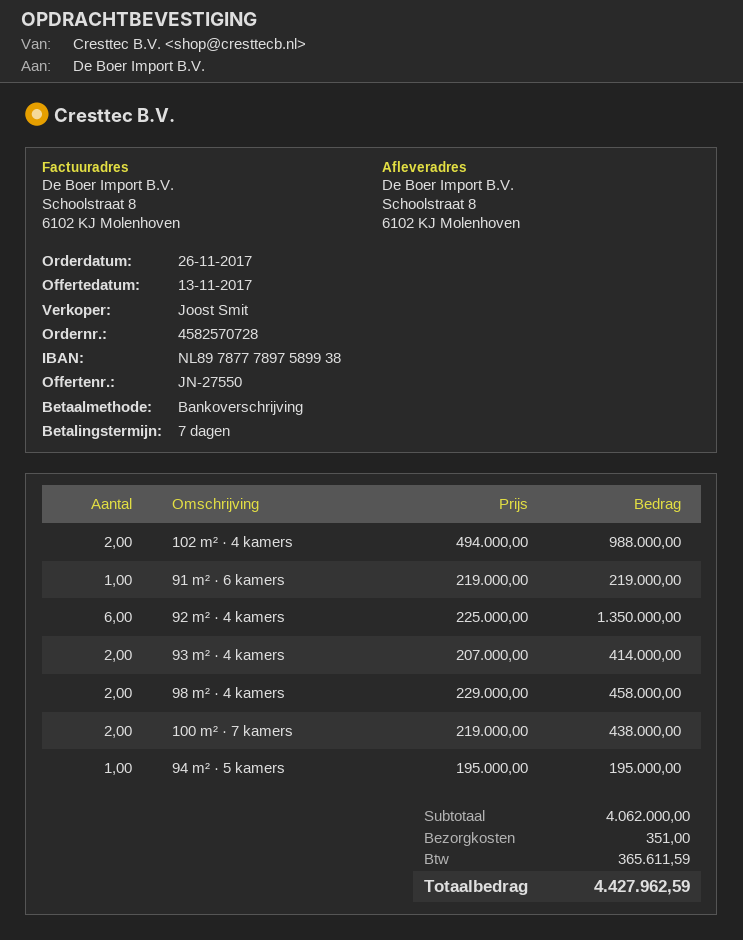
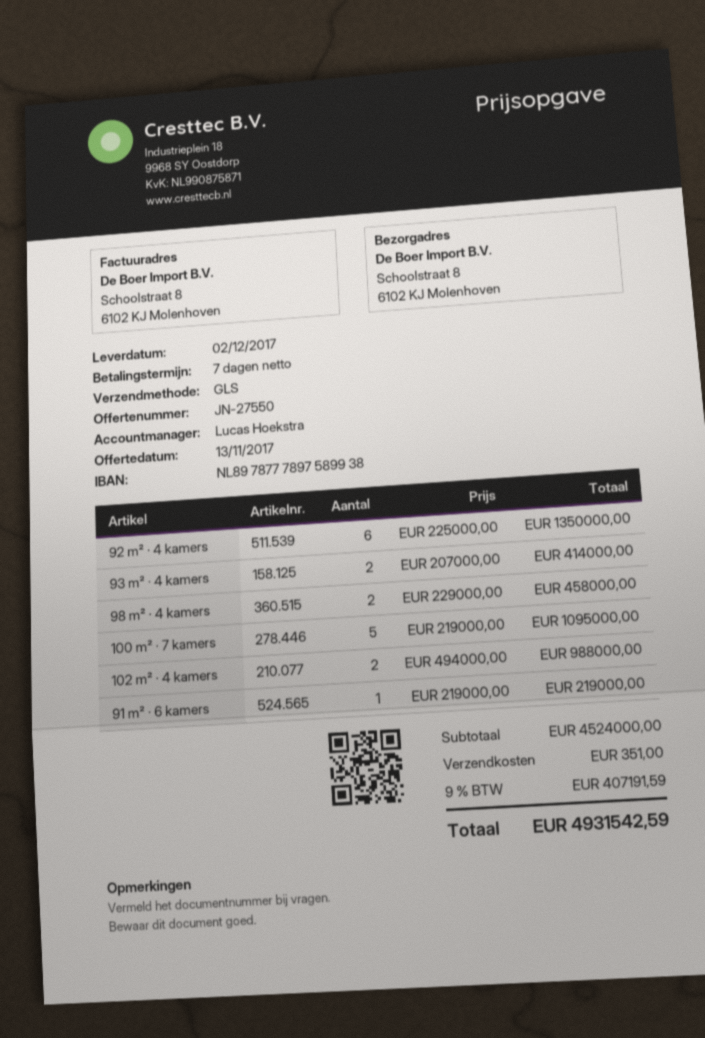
sales rep: Joost Smit -> Lucas Hoekstra
100 m² · 7 kamers: 2 x 219000.00 = 438000.00 -> 5 x 219000.00 = 1095000.00
94 m² · 5 kamers: 1 x 195000.00 = 195000.00 -> none
subtotal: 4062000.00 -> 4524000.00
tax: 365611.59 -> 407191.59
total: 4427962.59 -> 4931542.59

